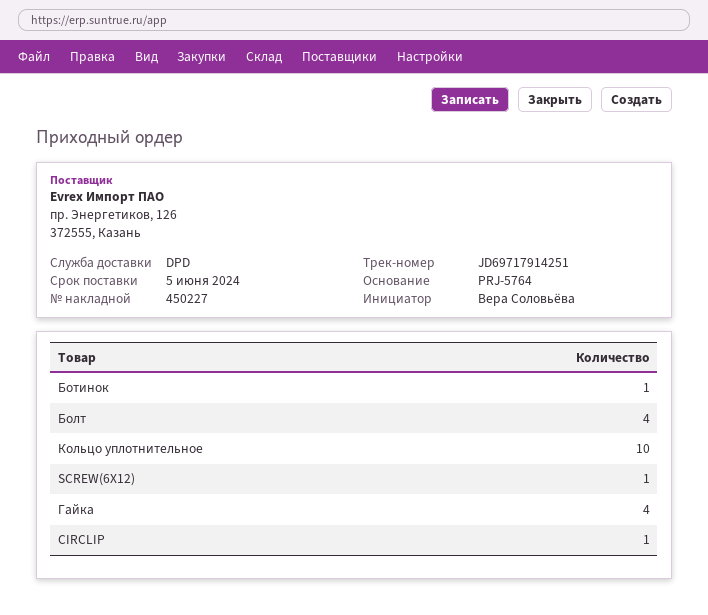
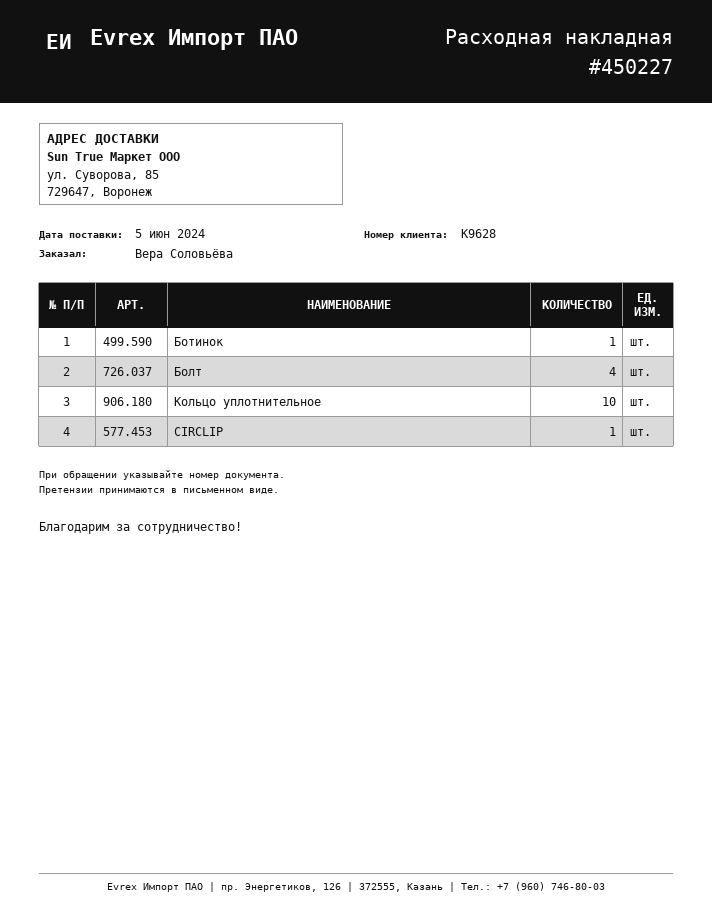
SCREW(6X12): 1 -> none
Гайка: 4 -> none

